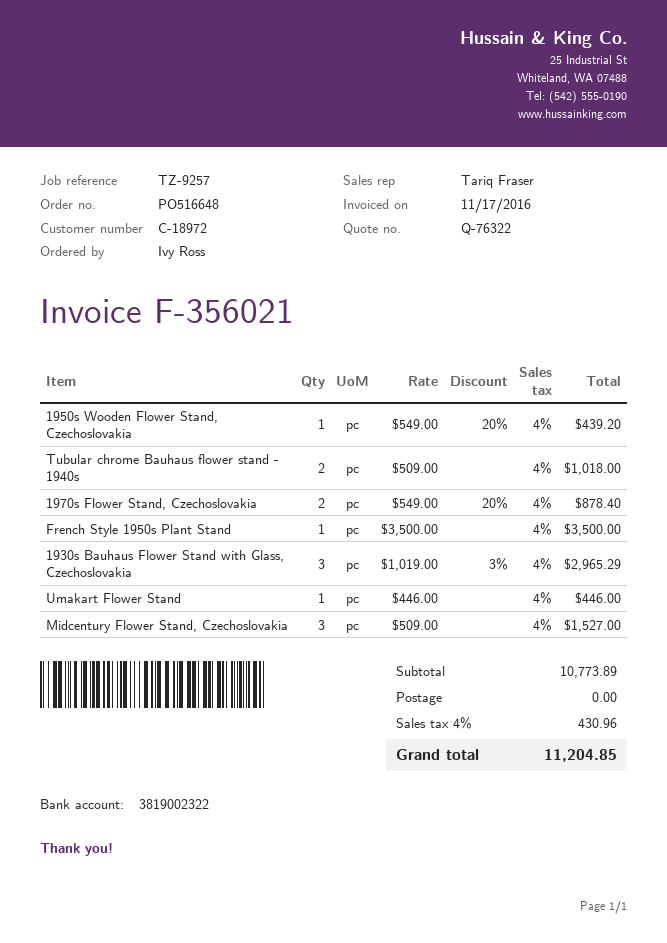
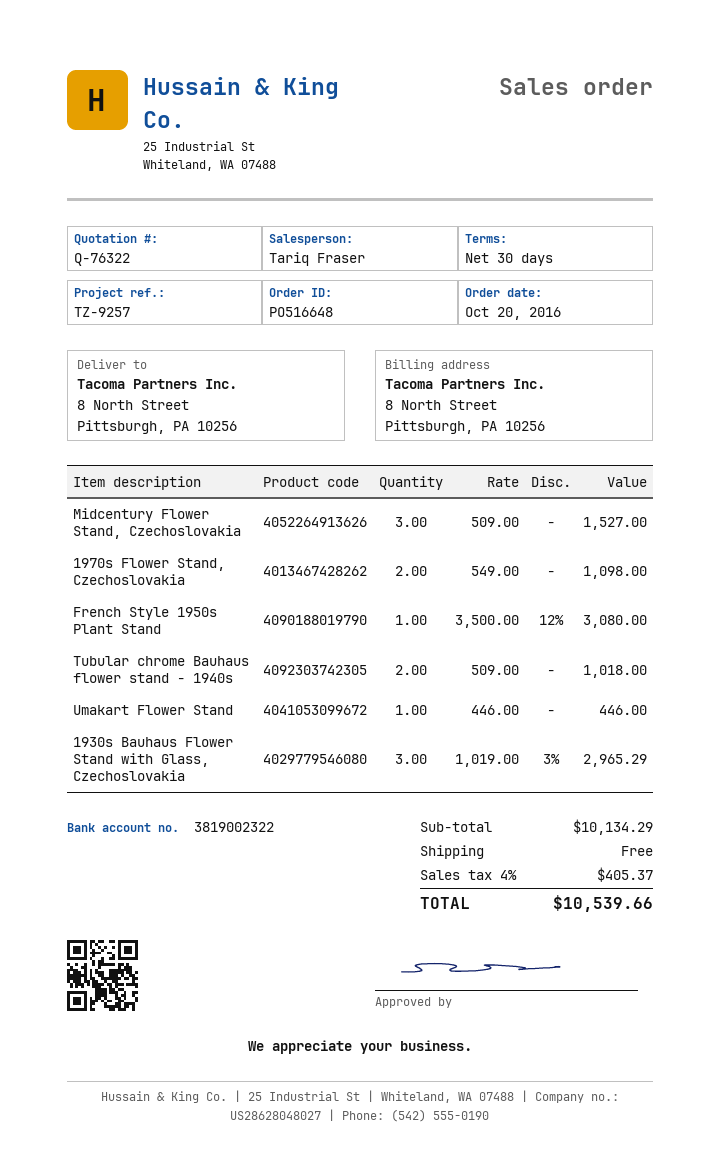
1950s Wooden Flower Stand, Czechoslovakia: 1 x 549.00 - 20% = 439.20 -> none
1970s Flower Stand, Czechoslovakia: 2 x 549.00 - 20% = 878.40 -> 2 x 549.00 = 1098.00
French Style 1950s Plant Stand: 1 x 3500.00 = 3500.00 -> 1 x 3500.00 - 12% = 3080.00
subtotal: 10773.89 -> 10134.29
tax: 4% = 430.96 -> 4% = 405.37
total: 11204.85 -> 10539.66

